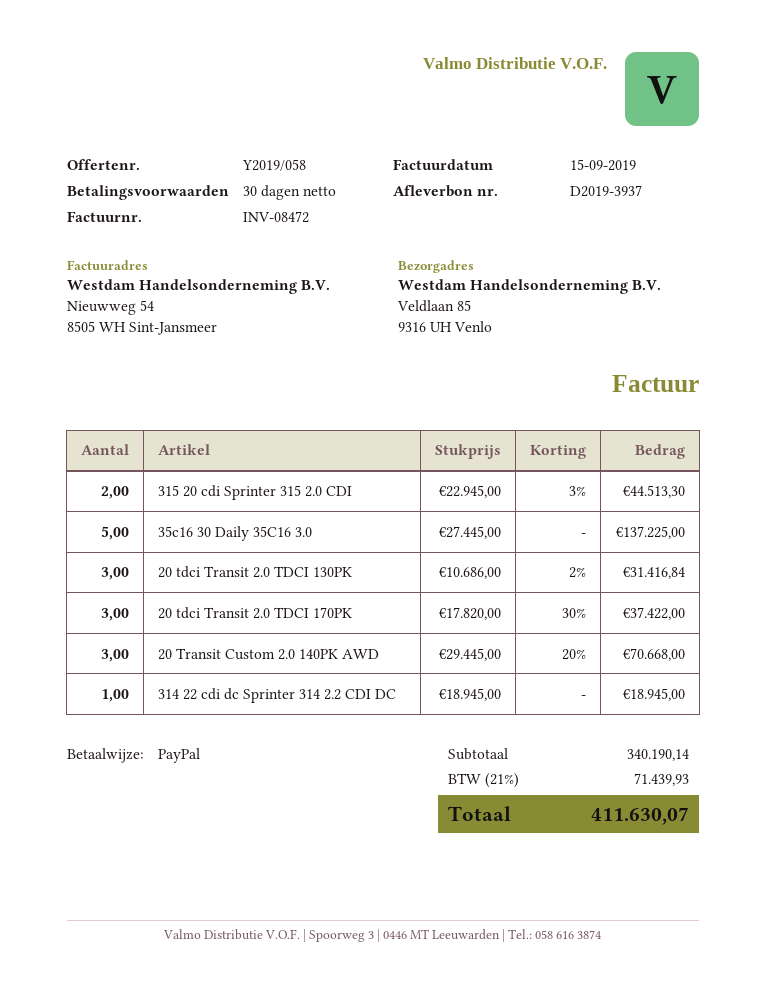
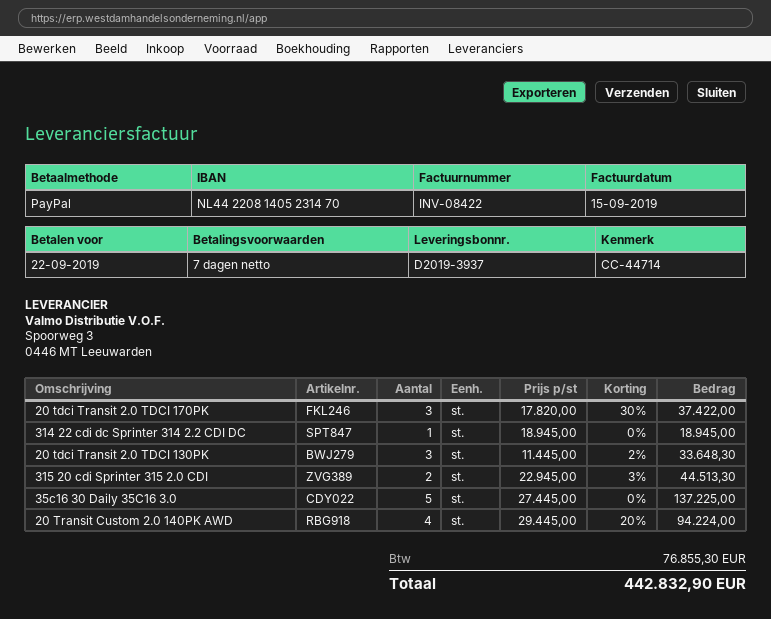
invoice number: INV-08472 -> INV-08422
payment terms: 30 days -> 7 days
20 tdci Transit 2.0 TDCI 130PK: 3 x 10686.00 - 2% = 31416.84 -> 3 x 11445.00 - 2% = 33648.30
20 Transit Custom 2.0 140PK AWD: 3 x 29445.00 - 20% = 70668.00 -> 4 x 29445.00 - 20% = 94224.00
tax: 71439.93 -> 76855.30
total: 411630.07 -> 442832.90

